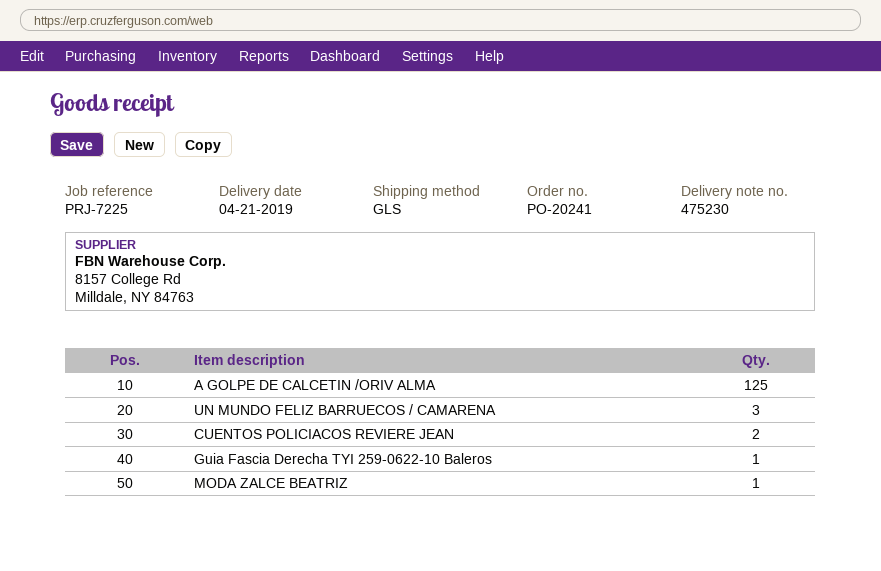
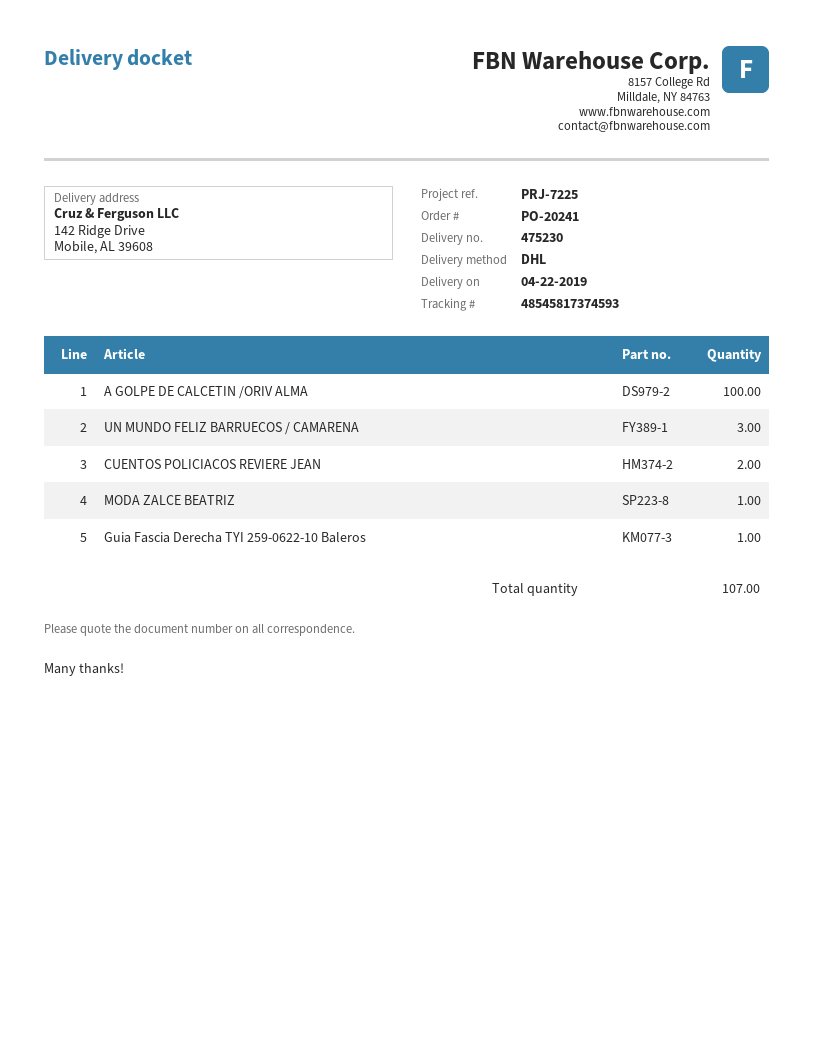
delivery date: 2019-04-21 -> 2019-04-22
shipping method: GLS -> DHL
A GOLPE DE CALCETIN /ORIV ALMA: 125 -> 100

